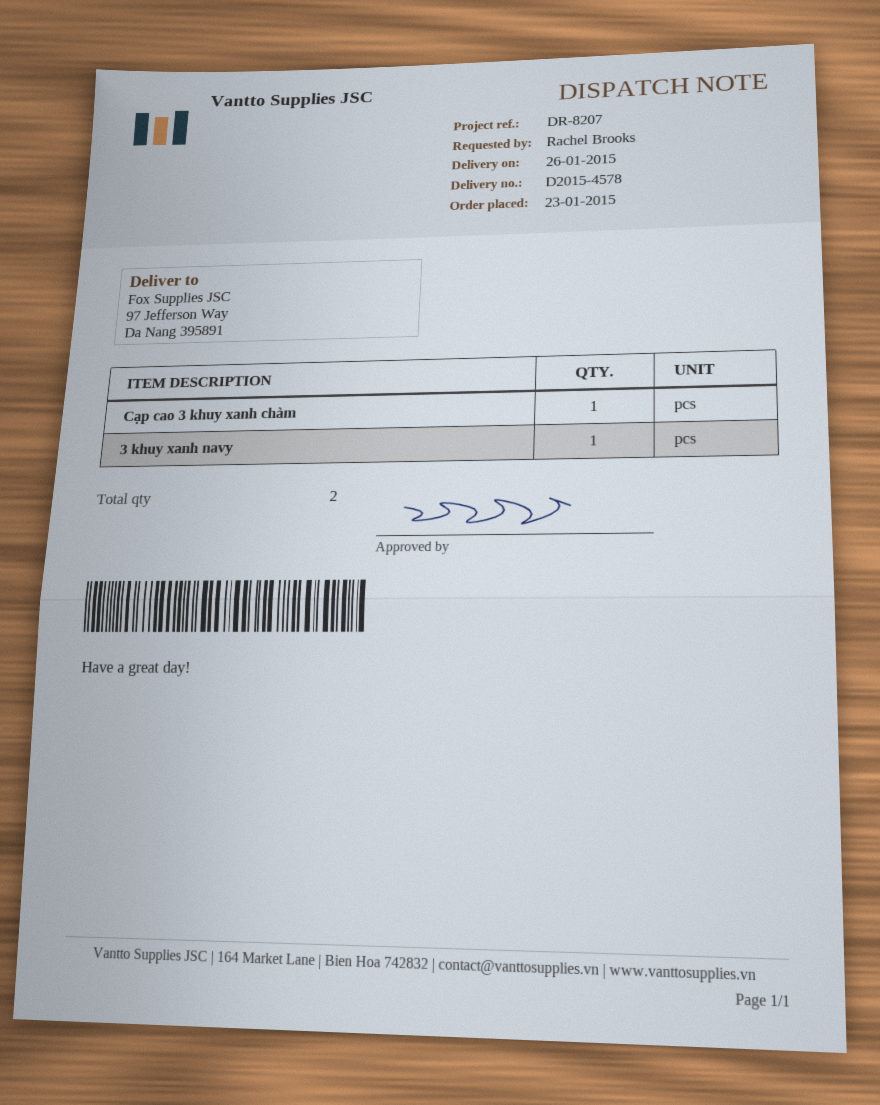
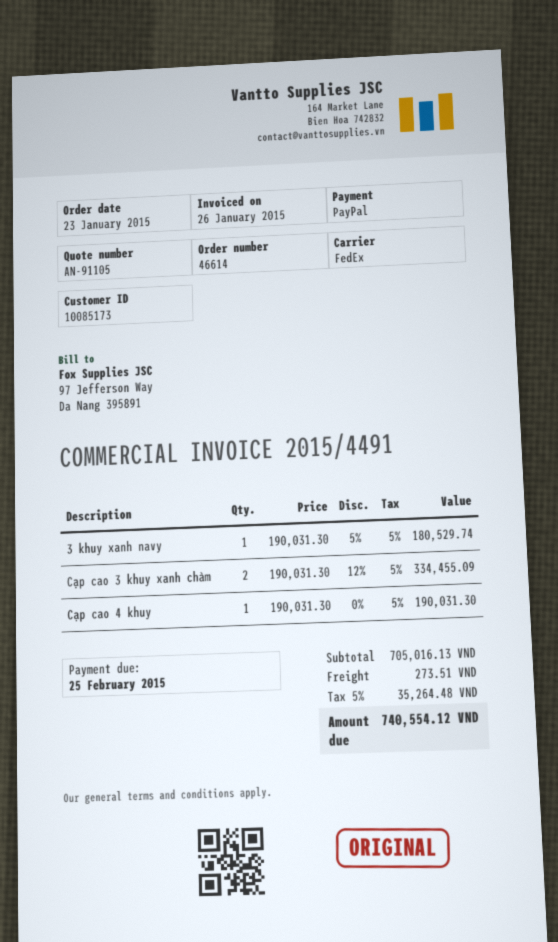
Cạp cao 3 khuy xanh chàm: 1 -> 2
Cạp cao 4 khuy: none -> 1

